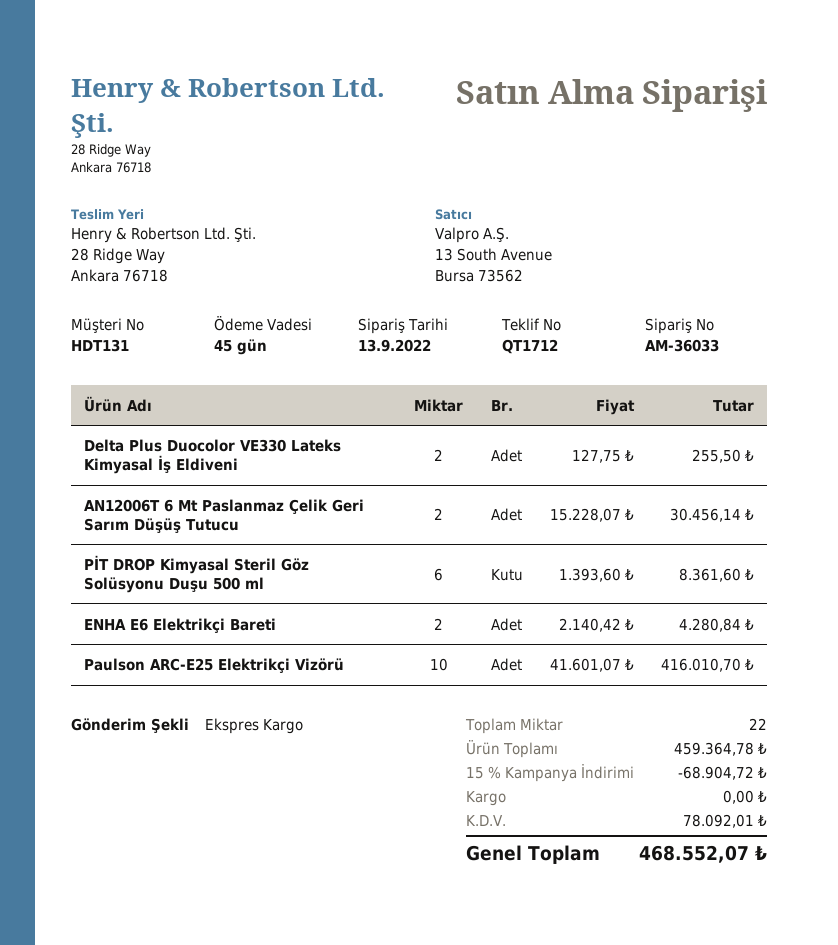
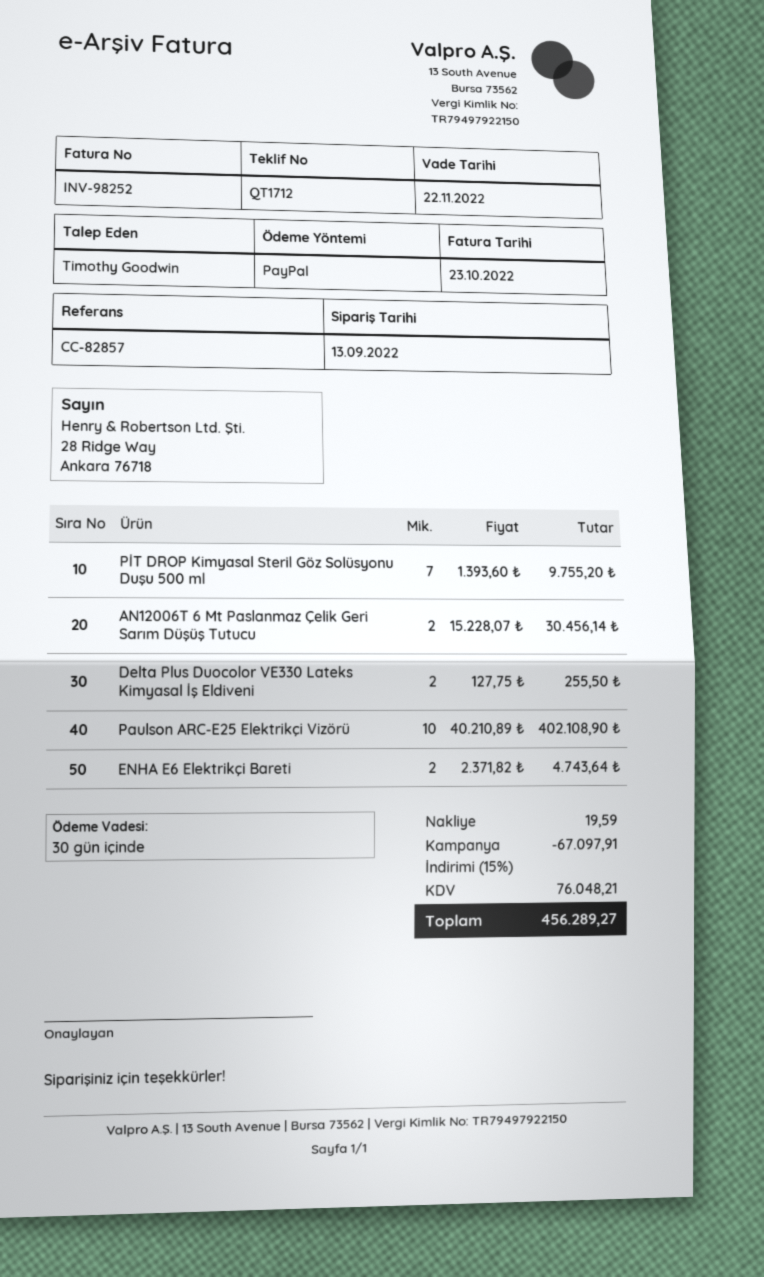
payment terms: 45 days -> 30 days
PİT DROP Kimyasal Steril Göz Solüsyonu Duşu 500 ml: 6 x 1393.60 = 8361.60 -> 7 x 1393.60 = 9755.20
ENHA E6 Elektrikçi Bareti: 2 x 2140.42 = 4280.84 -> 2 x 2371.82 = 4743.64
Paulson ARC-E25 Elektrikçi Vizörü: 10 x 41601.07 = 416010.70 -> 10 x 40210.89 = 402108.90
discount: 15% = 68904.72 -> 15% = 67097.91
shipping: 0.00 -> 19.59
tax: 78092.01 -> 76048.21
total: 468552.07 -> 456289.27

